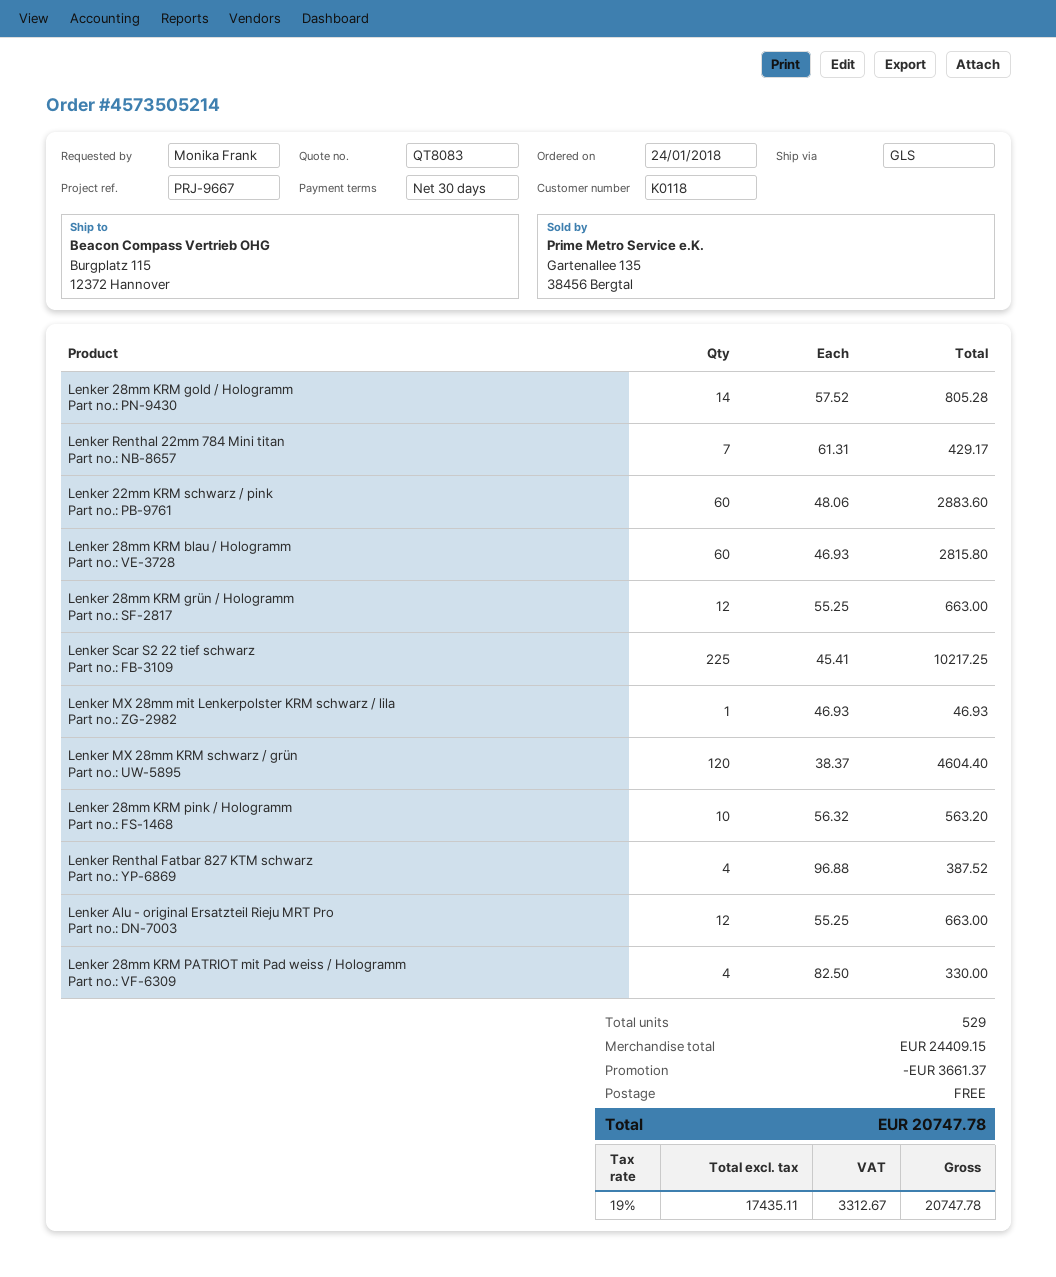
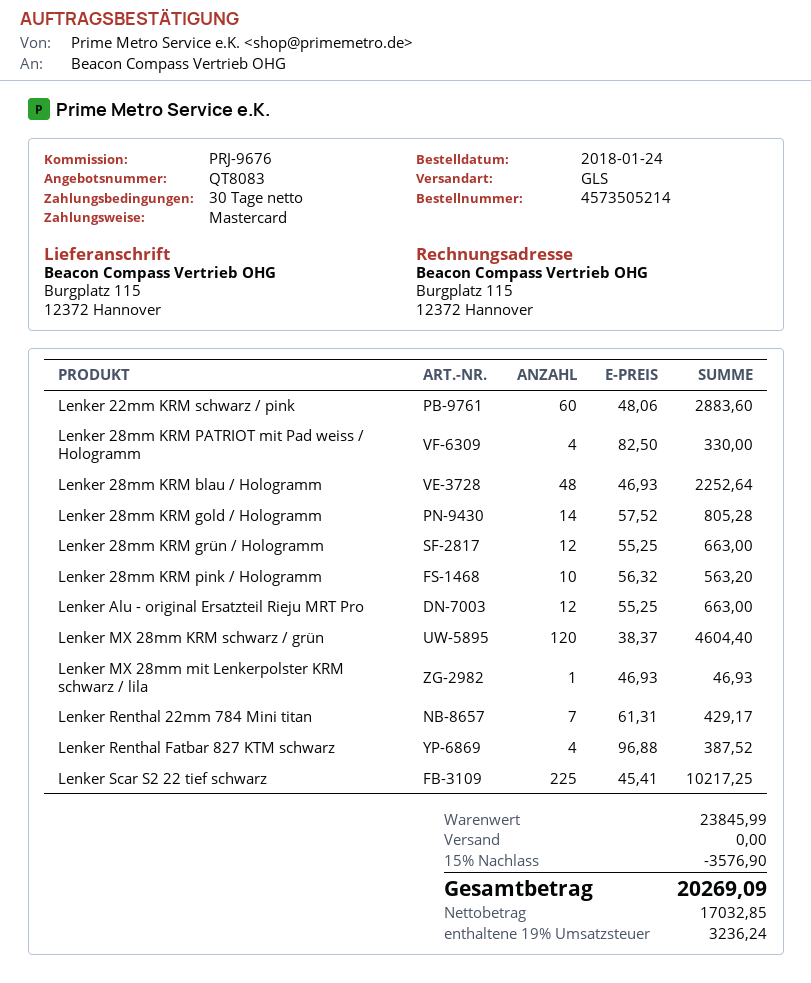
reference: PRJ-9667 -> PRJ-9676
Lenker 28mm KRM blau / Hologramm: 60 x 46.93 = 2815.80 -> 48 x 46.93 = 2252.64
subtotal: 24409.15 -> 23845.99
discount: 3661.37 -> 3576.90
net: 17435.11 -> 17032.85
tax: 19% = 3312.67 -> 19% = 3236.24
total: 20747.78 -> 20269.09

